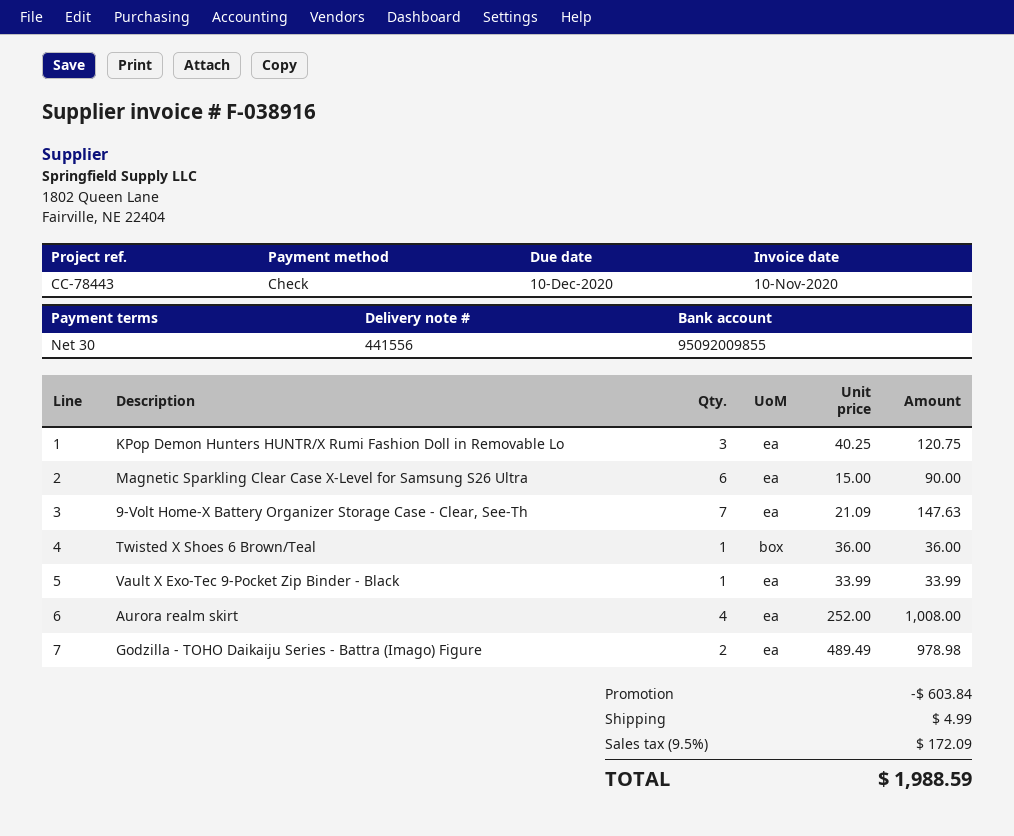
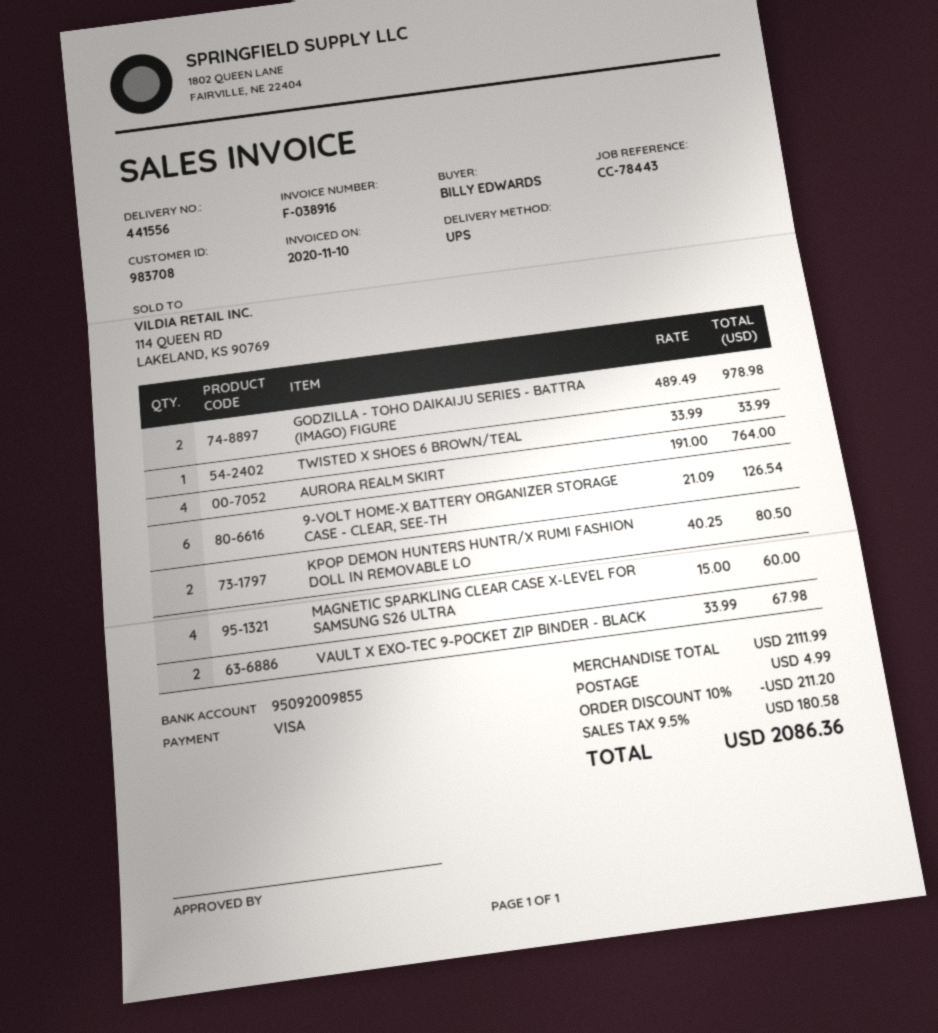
payment method: cheque -> Visa
KPop Demon Hunters HUNTR/X Rumi Fashion Doll in Removable Lo: 3 x 40.25 = 120.75 -> 2 x 40.25 = 80.50
Magnetic Sparkling Clear Case X-Level for Samsung S26 Ultra: 6 x 15.00 = 90.00 -> 4 x 15.00 = 60.00
9-Volt Home-X Battery Organizer Storage Case - Clear, See-Th: 7 x 21.09 = 147.63 -> 6 x 21.09 = 126.54
Twisted X Shoes 6 Brown/Teal: 1 x 36.00 = 36.00 -> 1 x 33.99 = 33.99
Vault X Exo-Tec 9-Pocket Zip Binder - Black: 1 x 33.99 = 33.99 -> 2 x 33.99 = 67.98
Aurora realm skirt: 4 x 252.00 = 1008.00 -> 4 x 191.00 = 764.00
discount: 603.84 -> 211.20
tax: 9.5% = 172.09 -> 9.5% = 180.58
total: 1988.59 -> 2086.36

